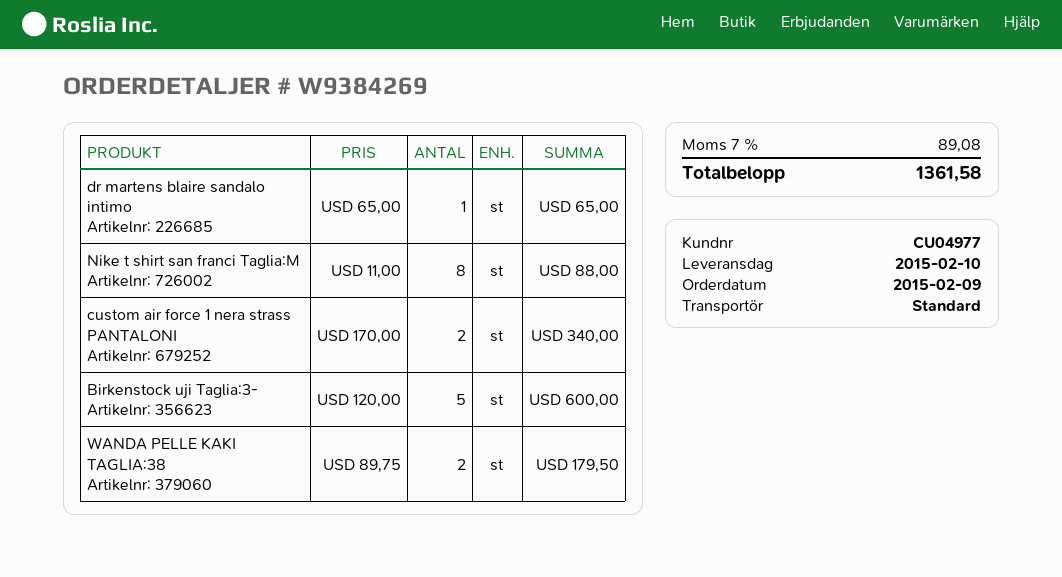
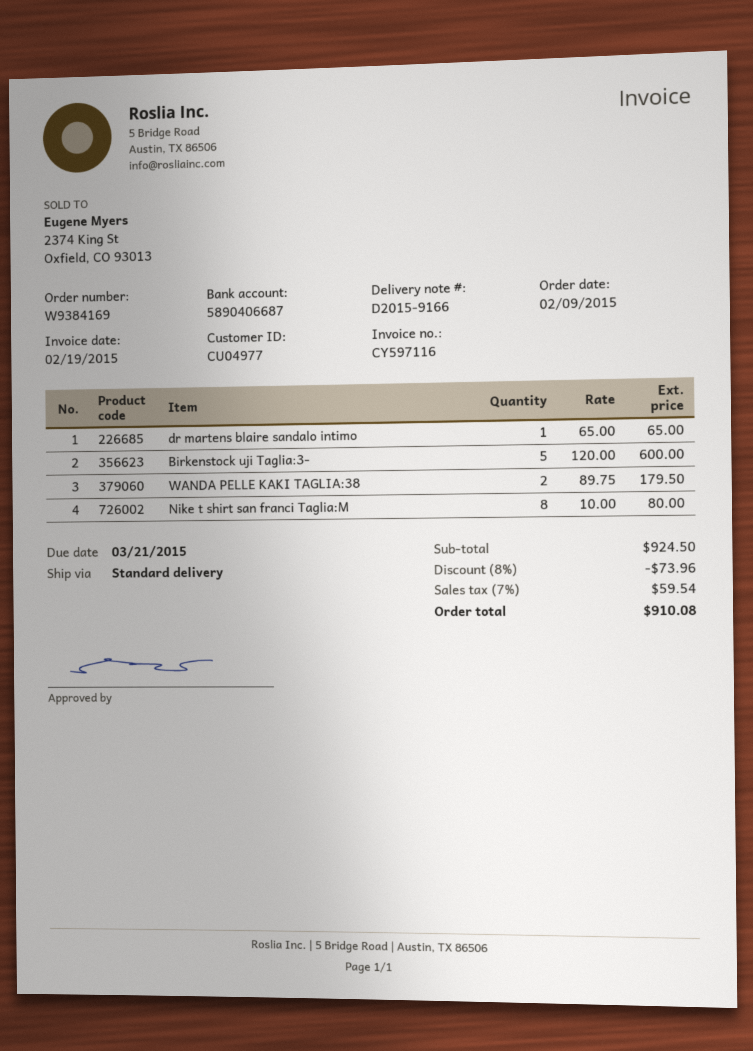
order number: W9384269 -> W9384169
Nike t shirt san franci Taglia:M: 8 x 11.00 = 88.00 -> 8 x 10.00 = 80.00
custom air force 1 nera strass PANTALONI: 2 x 170.00 = 340.00 -> none
discount: none -> 8% = 73.96
tax: 7% = 89.08 -> 7% = 59.54
total: 1361.58 -> 910.08

